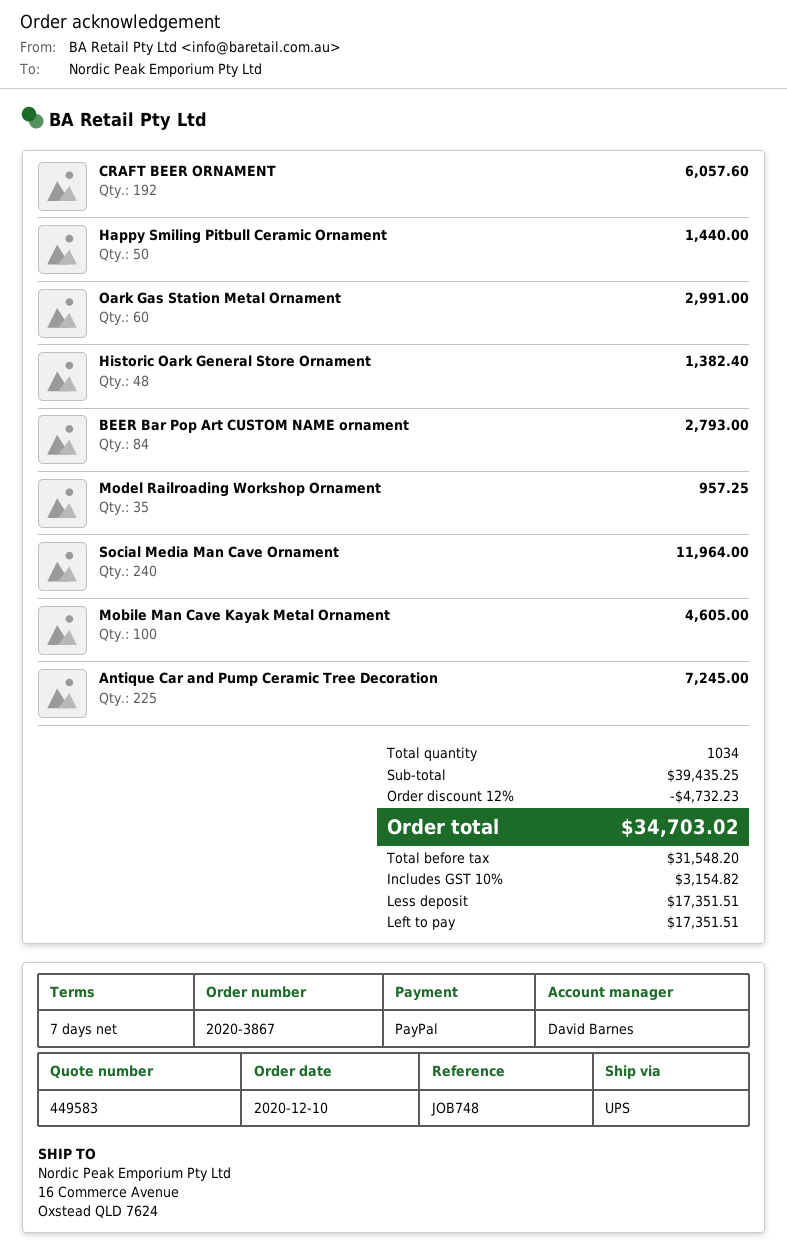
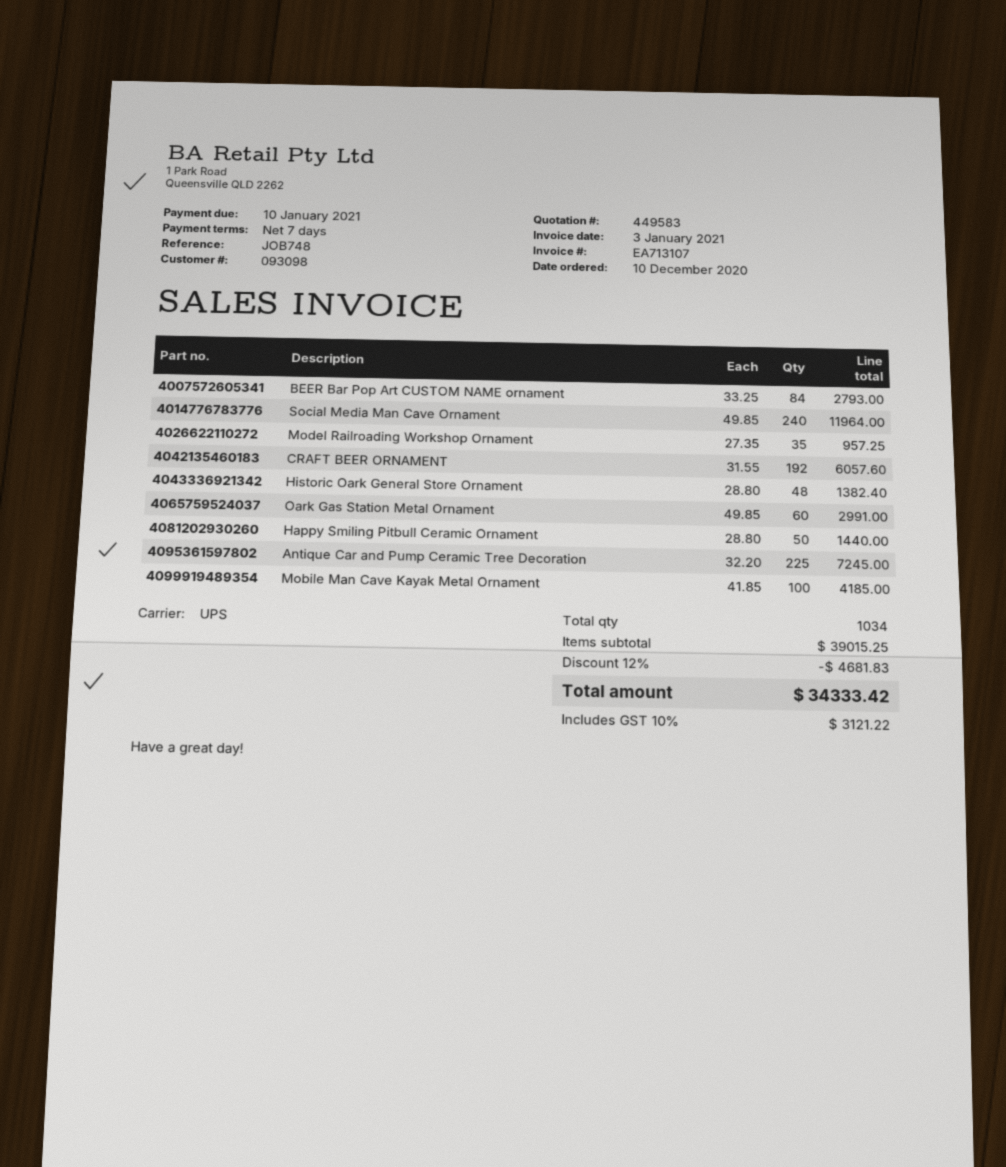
Mobile Man Cave Kayak Metal Ornament: 100 for 4605.00 -> 100 for 4185.00
subtotal: 39435.25 -> 39015.25
discount: 12% = 4732.23 -> 12% = 4681.83
tax: 10% = 3154.82 -> 10% = 3121.22
total: 34703.02 -> 34333.42

